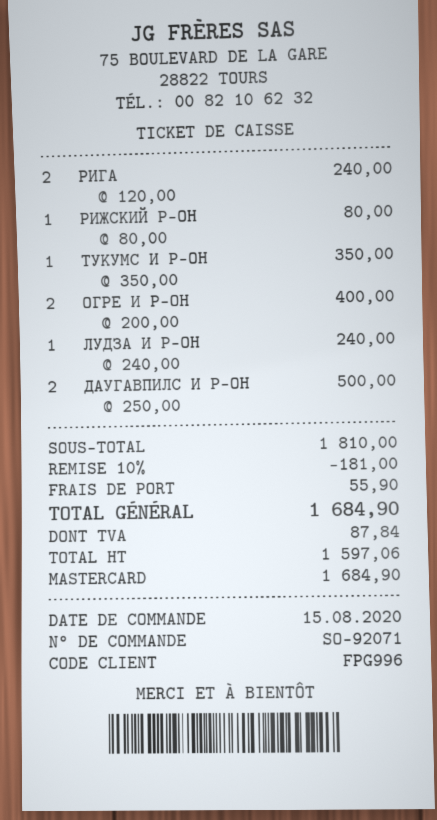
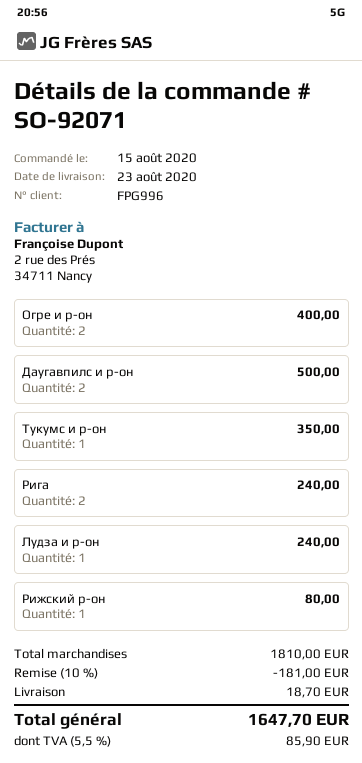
shipping: 55.90 -> 18.70
tax: 87.84 -> 85.90
total: 1684.90 -> 1647.70

